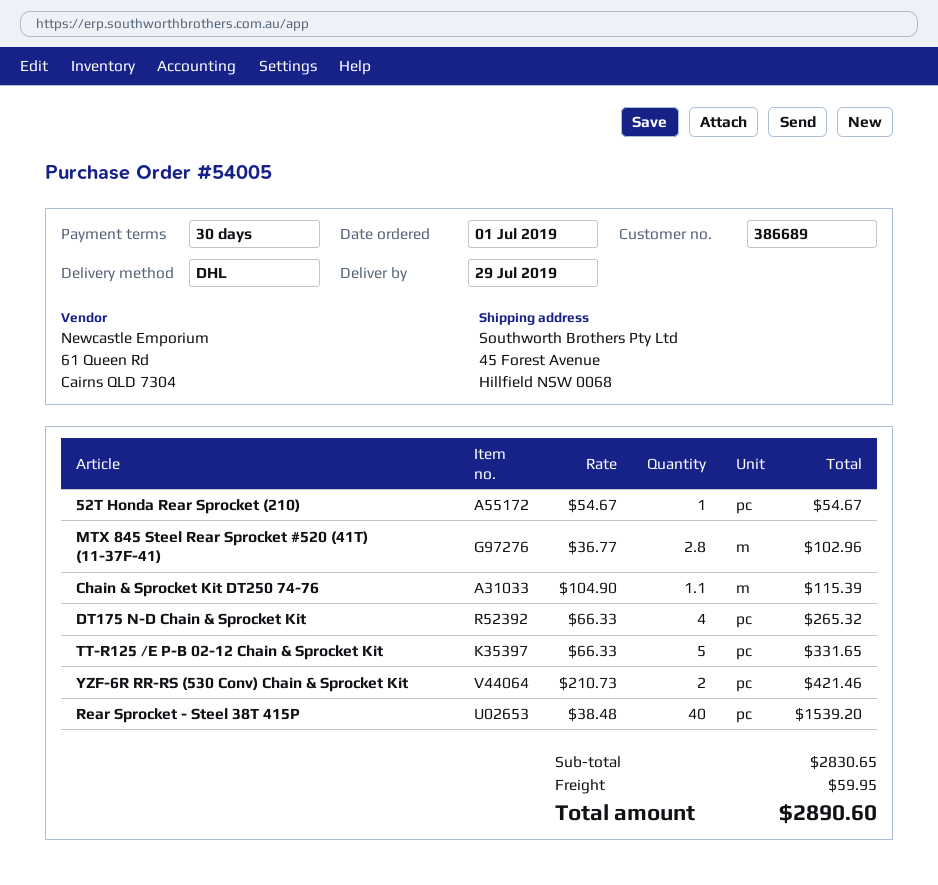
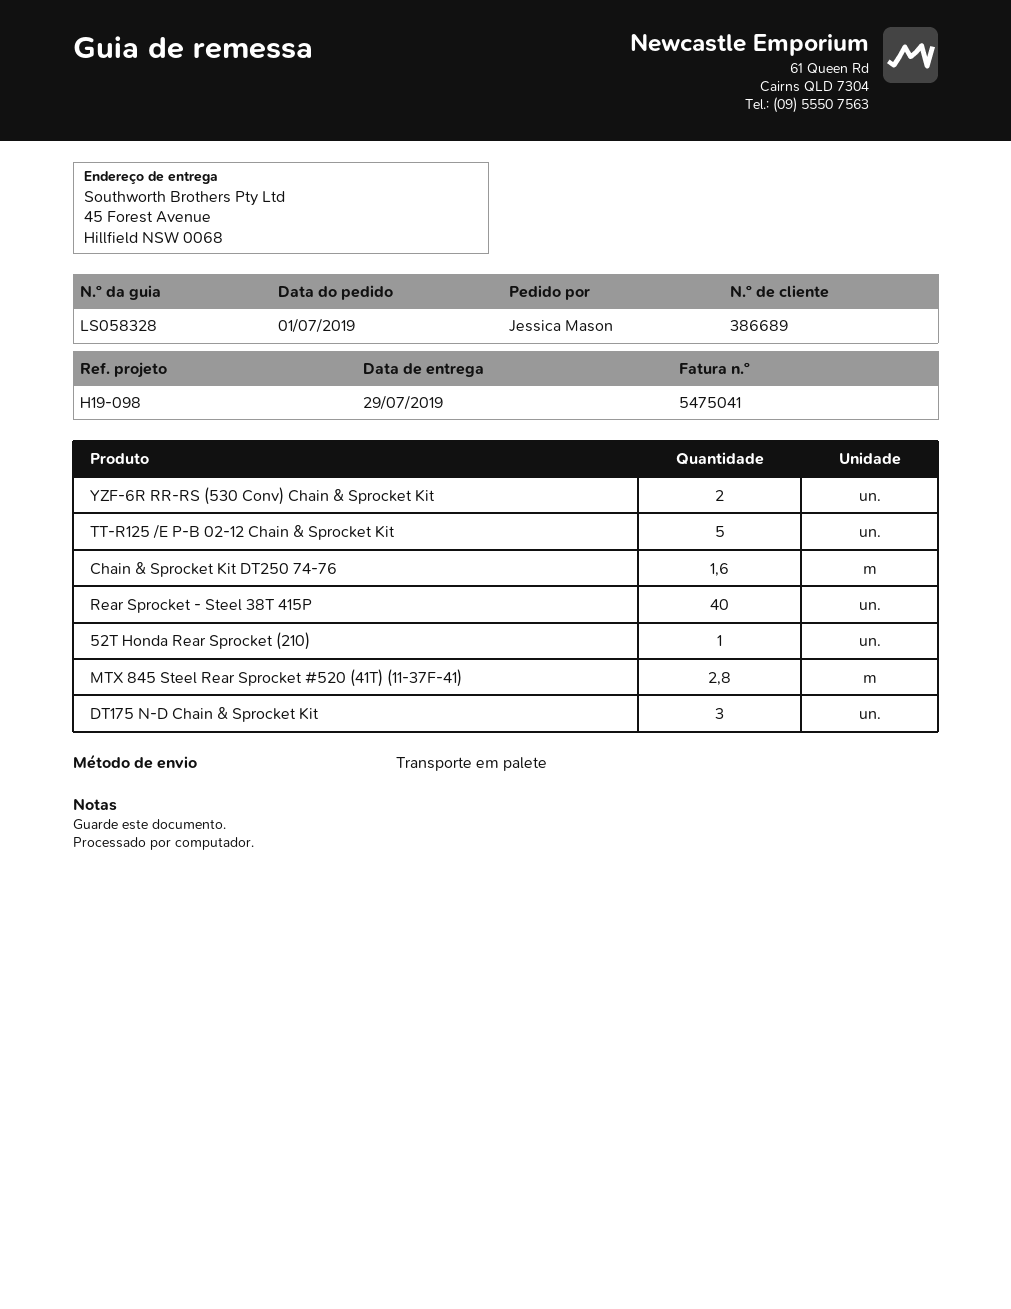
shipping method: DHL -> pallet freight
Chain & Sprocket Kit DT250 74-76: 1.1 -> 1.6
DT175 N-D Chain & Sprocket Kit: 4 -> 3

